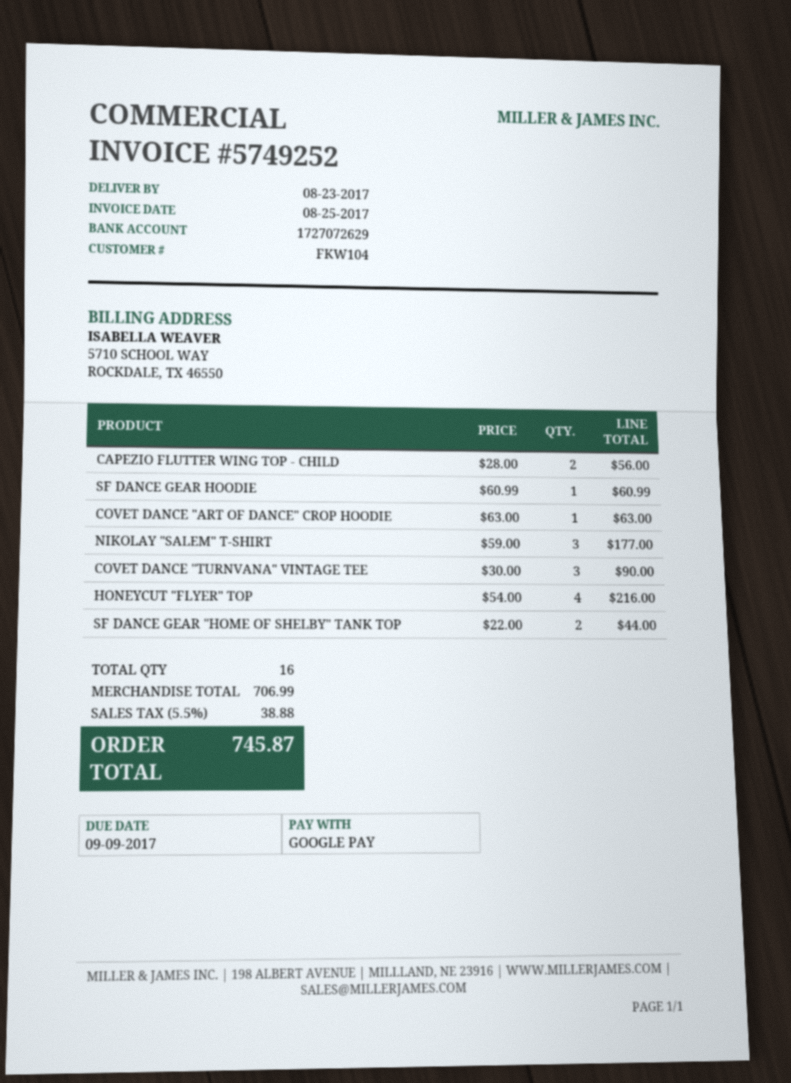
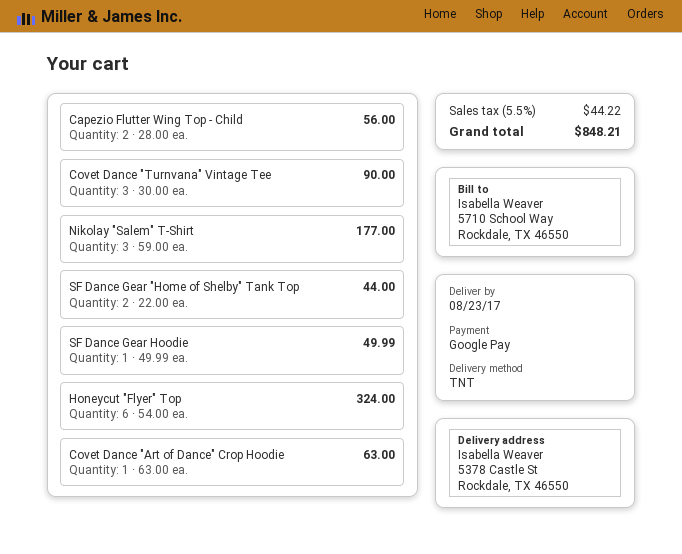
SF DANCE GEAR HOODIE: 1 x 60.99 = 60.99 -> 1 x 49.99 = 49.99
HONEYCUT "FLYER" TOP: 4 x 54.00 = 216.00 -> 6 x 54.00 = 324.00
tax: 5.5% = 38.88 -> 5.5% = 44.22
total: 745.87 -> 848.21

